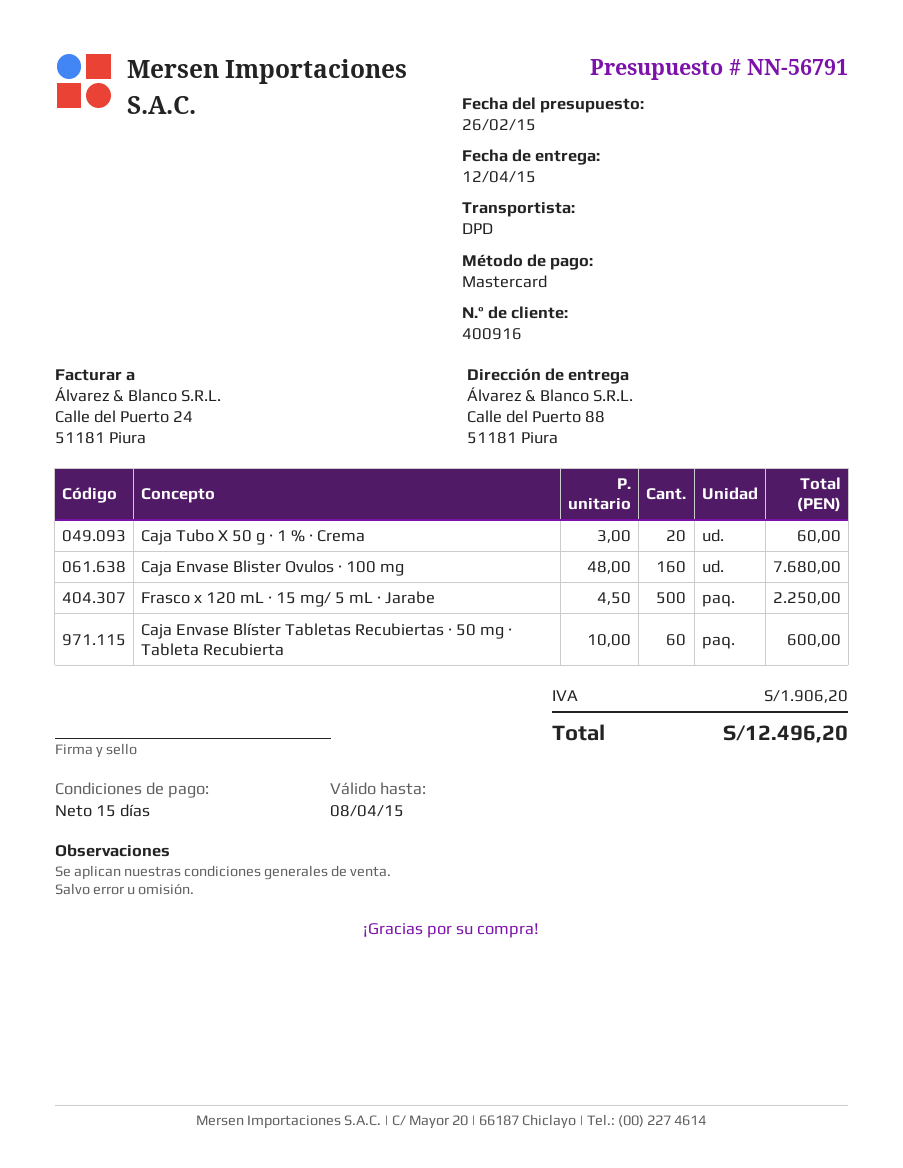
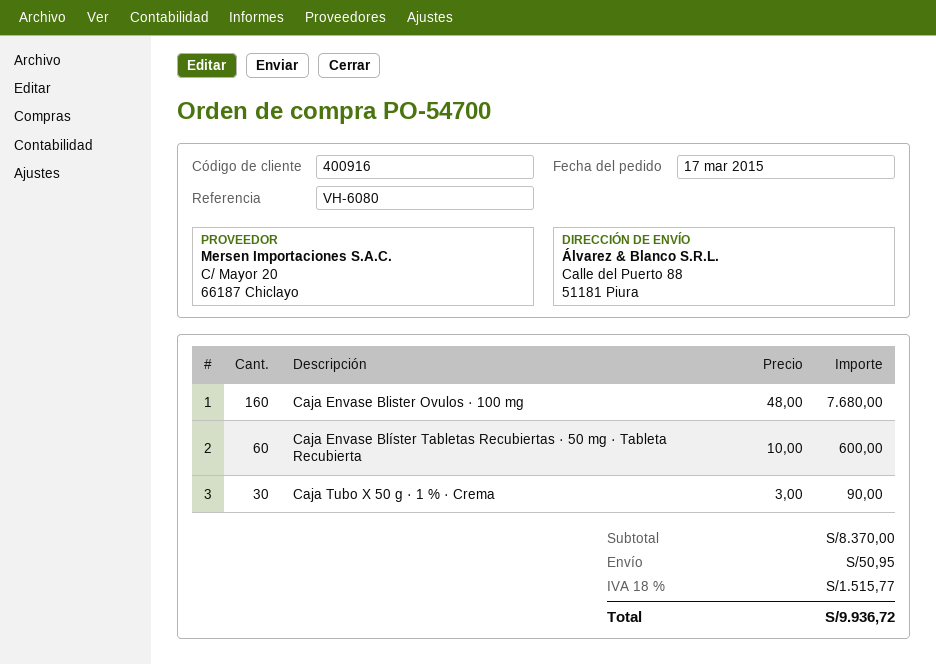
Caja Tubo X 50 g · 1 % · Crema: 20 x 3.00 = 60.00 -> 30 x 3.00 = 90.00
Frasco x 120 mL · 15 mg/ 5 mL · Jarabe: 500 x 4.50 = 2250.00 -> none
shipping: none -> 50.95
tax: 1906.20 -> 1515.77
total: 12496.20 -> 9936.72

